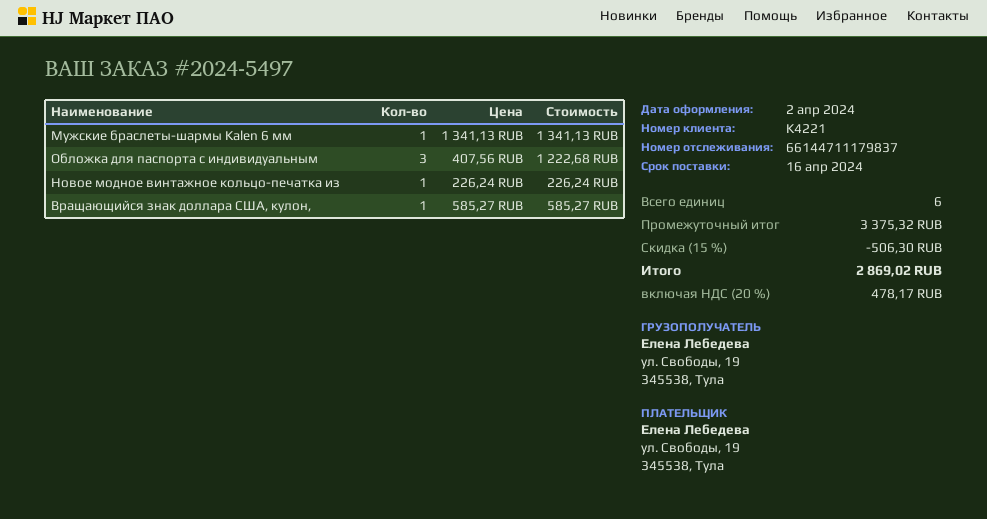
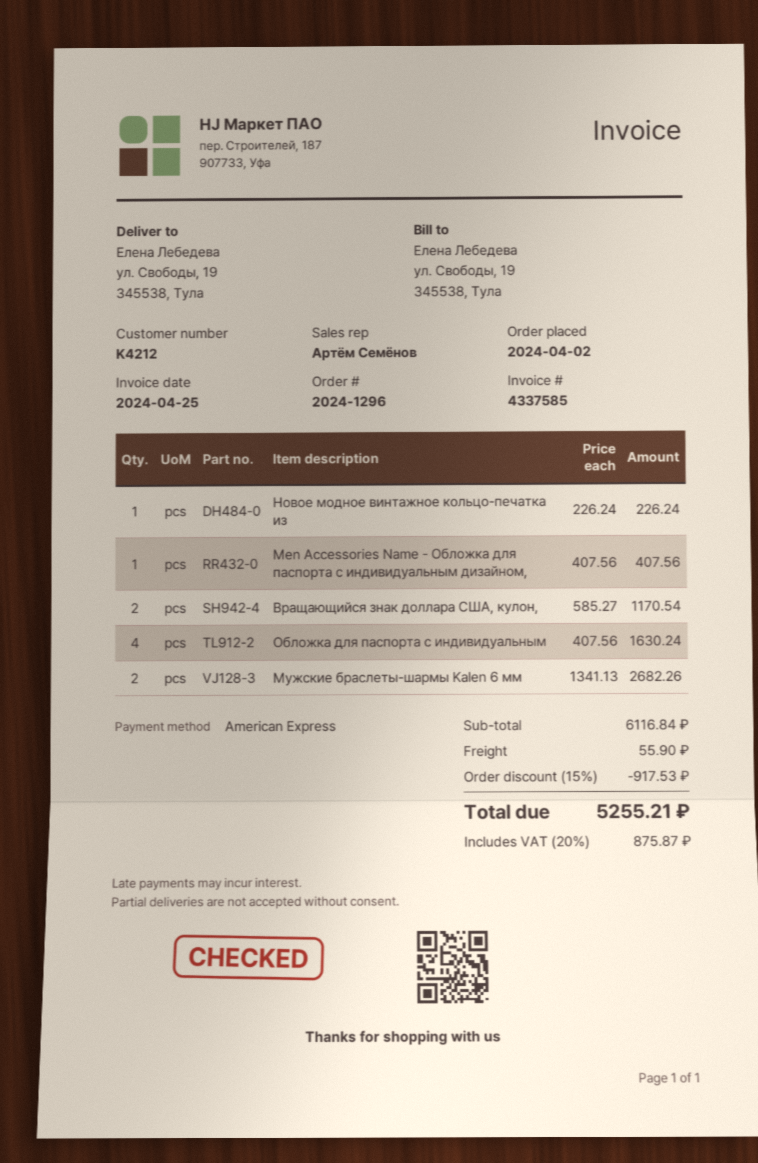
order number: 2024-5497 -> 2024-1296
customer number: K4221 -> K4212
Мужские браслеты-шармы Kalen 6 мм: 1 x 1341.13 = 1341.13 -> 2 x 1341.13 = 2682.26
Обложка для паспорта с индивидуальным: 3 x 407.56 = 1222.68 -> 4 x 407.56 = 1630.24
Вращающийся знак доллара США, кулон,: 1 x 585.27 = 585.27 -> 2 x 585.27 = 1170.54
Men Accessories Name - Обложка для паспорта с индивидуальным дизайном,: none -> 1 x 407.56 = 407.56
subtotal: 3375.32 -> 6116.84
discount: 15% = 506.30 -> 15% = 917.53
shipping: none -> 55.90
tax: 20% = 478.17 -> 20% = 875.87
total: 2869.02 -> 5255.21

